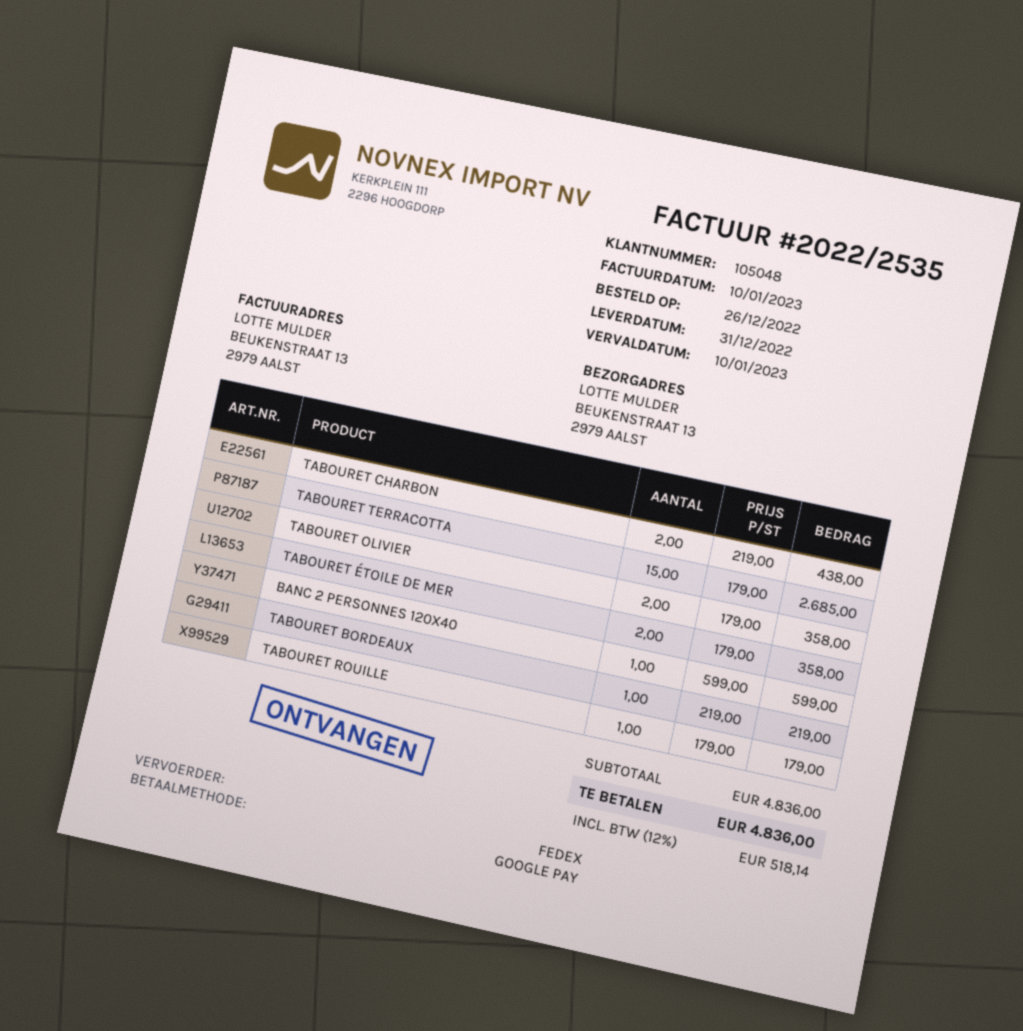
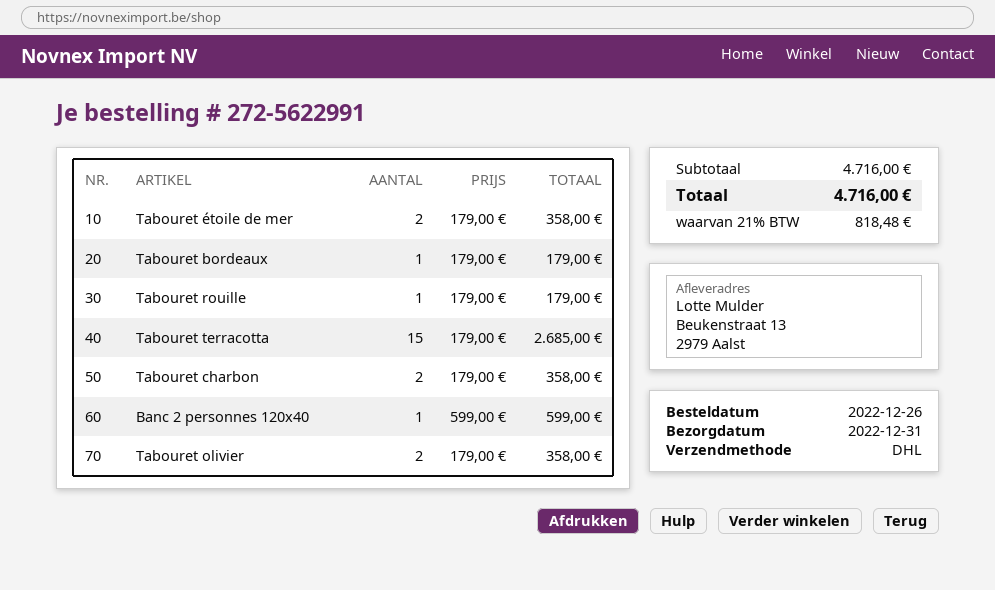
shipping method: FedEx -> DHL
TABOURET CHARBON: 2 x 219.00 = 438.00 -> 2 x 179.00 = 358.00
TABOURET BORDEAUX: 1 x 219.00 = 219.00 -> 1 x 179.00 = 179.00
subtotal: 4836.00 -> 4716.00
tax: 12% = 518.14 -> 21% = 818.48
total: 4836.00 -> 4716.00

